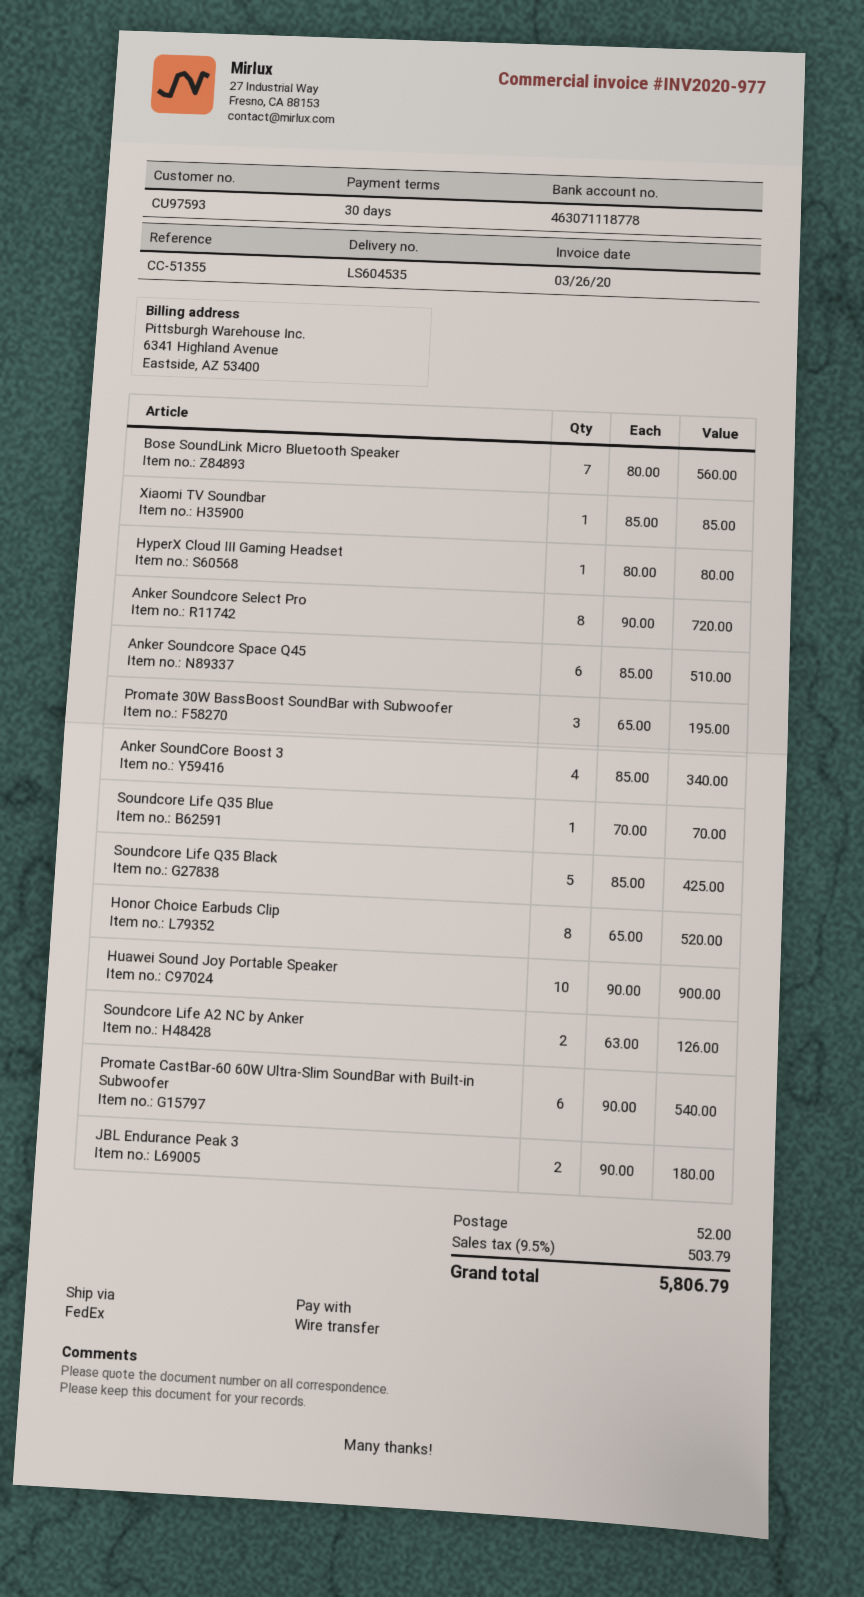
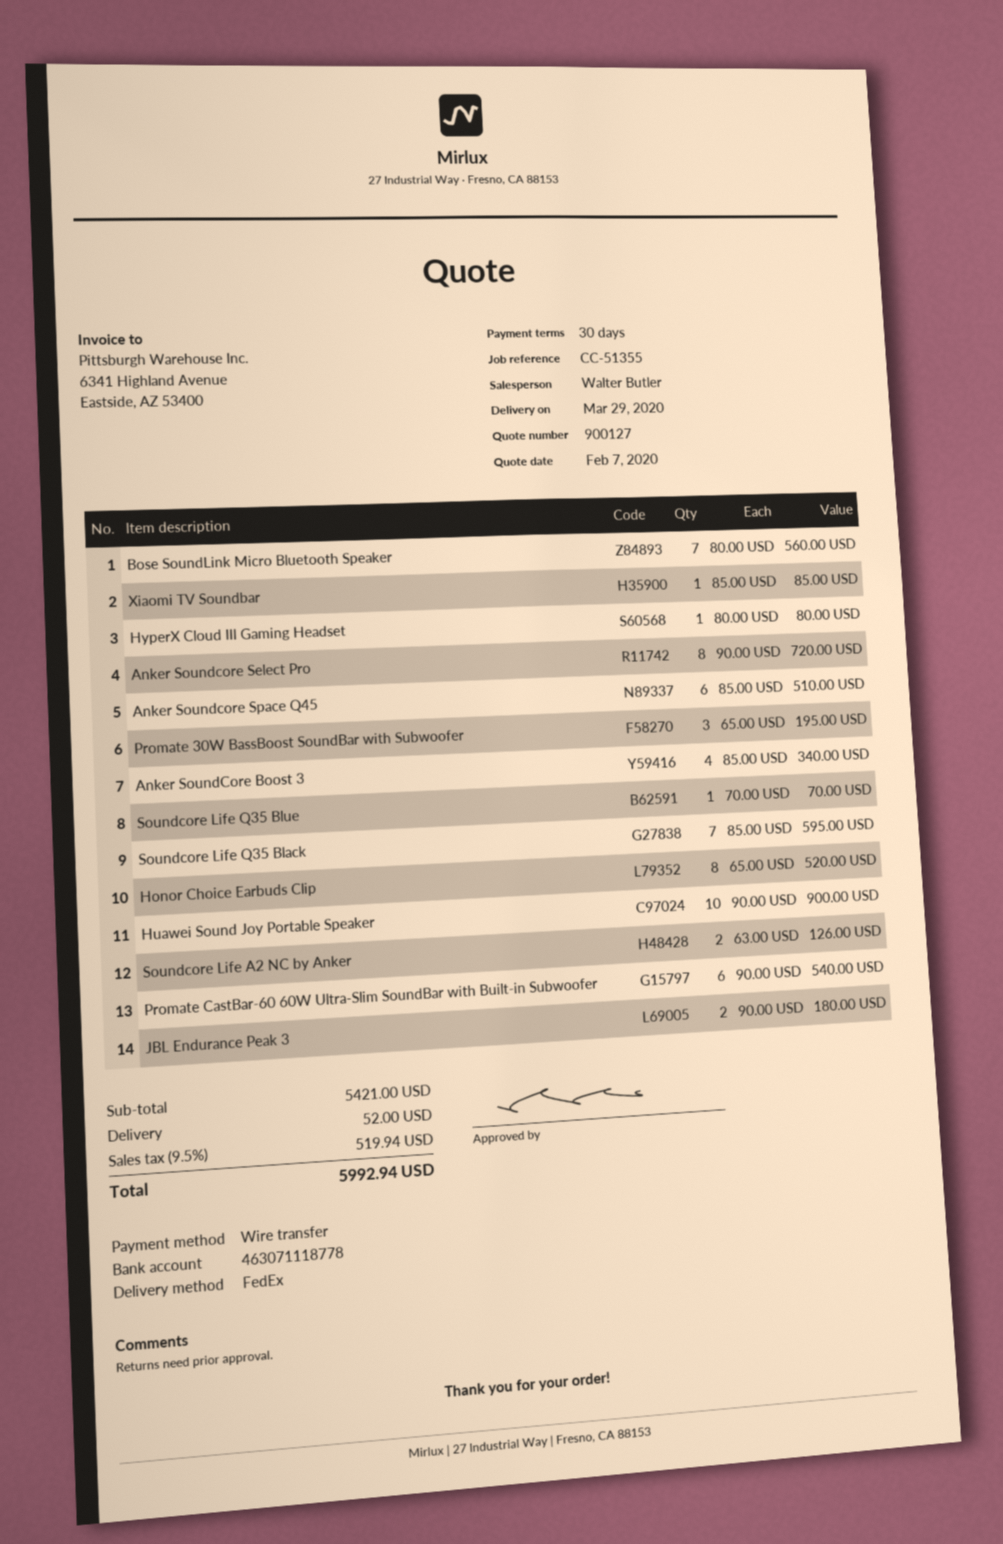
Soundcore Life Q35 Black: 5 x 85.00 = 425.00 -> 7 x 85.00 = 595.00
tax: 9.5% = 503.79 -> 9.5% = 519.94
total: 5806.79 -> 5992.94

